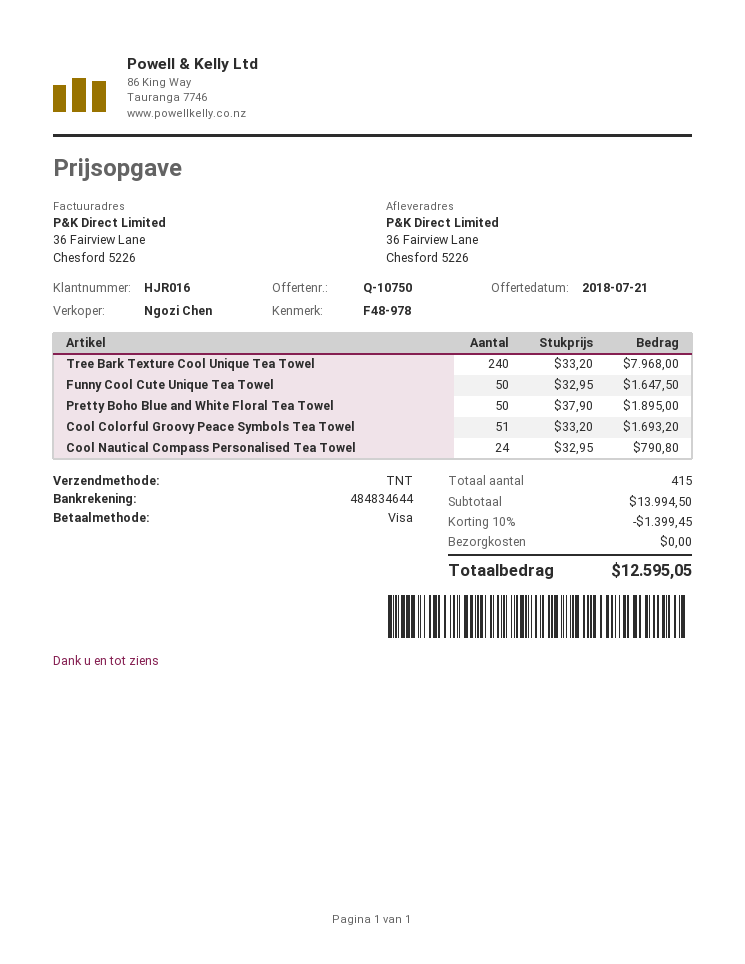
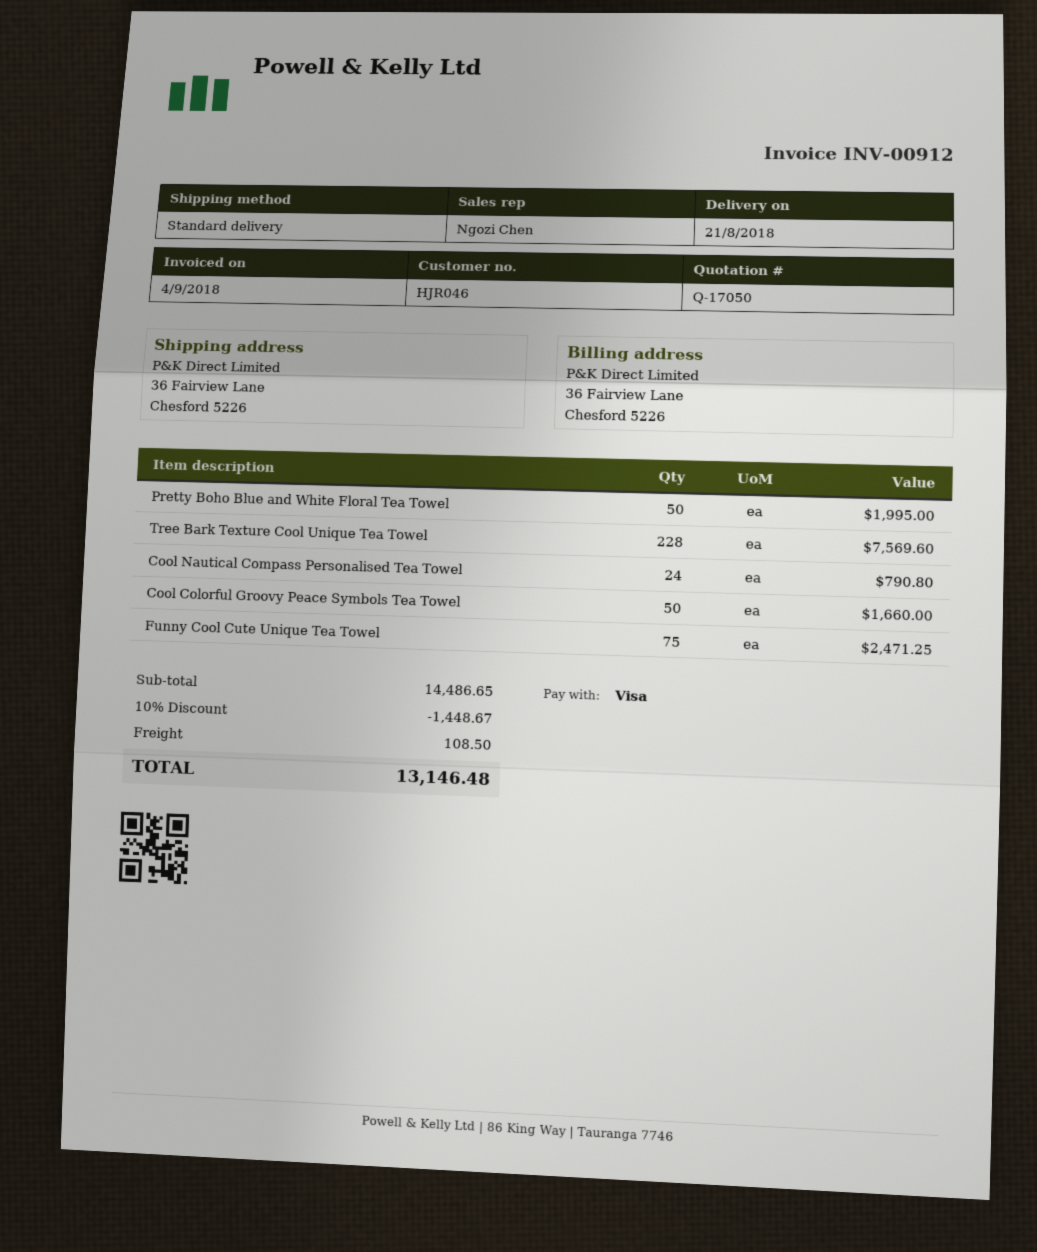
quote number: Q-10750 -> Q-17050
customer number: HJR016 -> HJR046
shipping method: TNT -> standard
Tree Bark Texture Cool Unique Tea Towel: 240 for 7968.00 -> 228 for 7569.60
Funny Cool Cute Unique Tea Towel: 50 for 1647.50 -> 75 for 2471.25
Pretty Boho Blue and White Floral Tea Towel: 50 for 1895.00 -> 50 for 1995.00
Cool Colorful Groovy Peace Symbols Tea Towel: 51 for 1693.20 -> 50 for 1660.00
subtotal: 13994.50 -> 14486.65
discount: 10% = 1399.45 -> 10% = 1448.67
shipping: 0.00 -> 108.50
total: 12595.05 -> 13146.48

